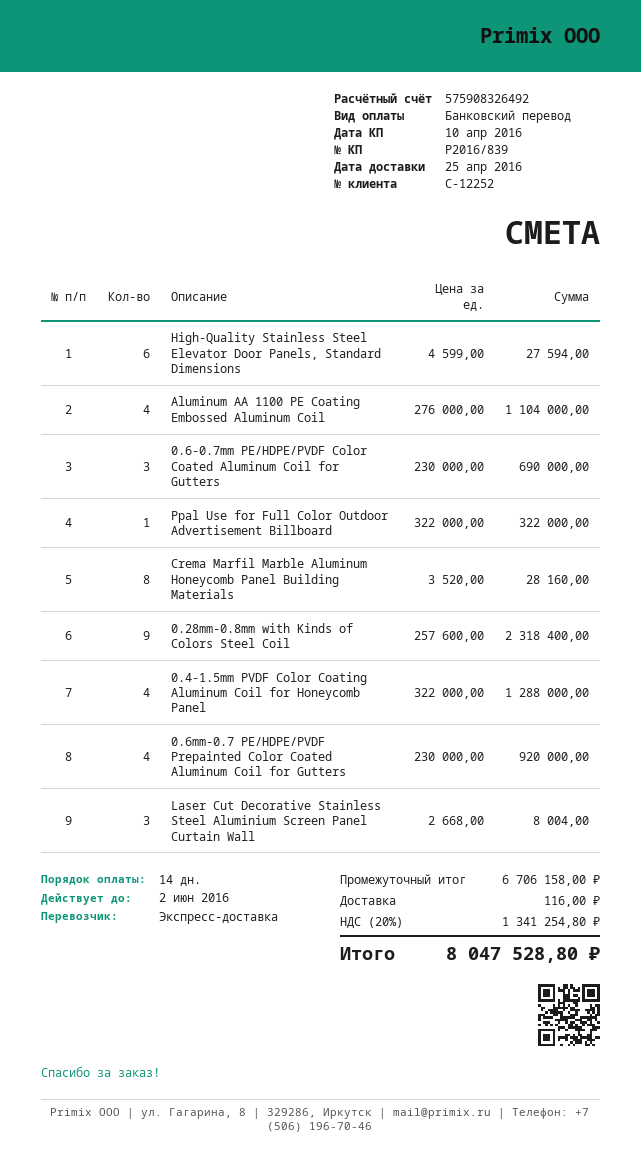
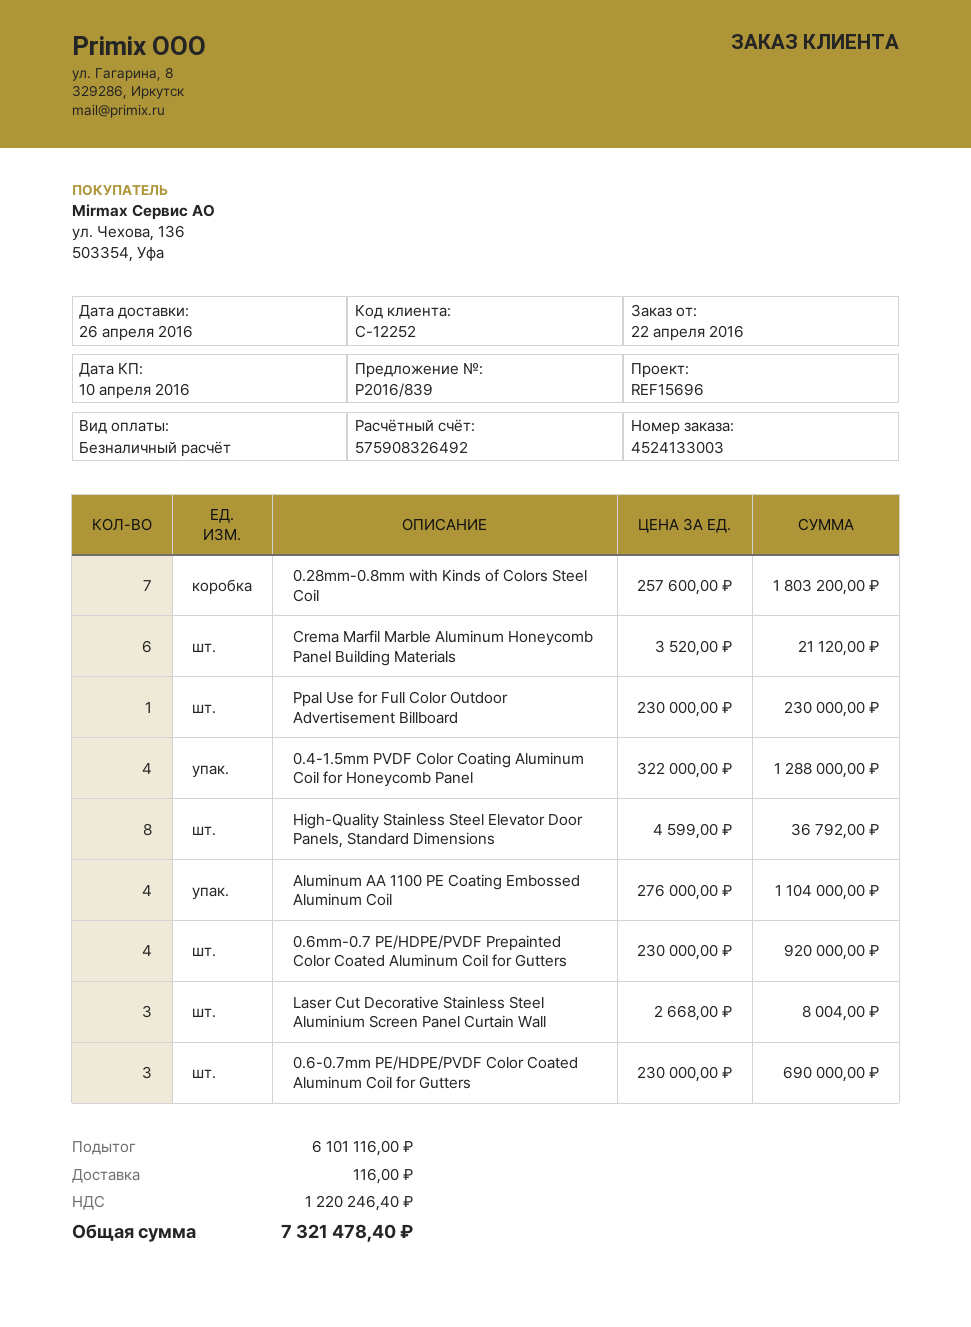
delivery date: 2016-04-25 -> 2016-04-26
High-Quality Stainless Steel Elevator Door Panels, Standard Dimensions: 6 x 4599.00 = 27594.00 -> 8 x 4599.00 = 36792.00
Ppal Use for Full Color Outdoor Advertisement Billboard: 1 x 322000.00 = 322000.00 -> 1 x 230000.00 = 230000.00
Crema Marfil Marble Aluminum Honeycomb Panel Building Materials: 8 x 3520.00 = 28160.00 -> 6 x 3520.00 = 21120.00
0.28mm-0.8mm with Kinds of Colors Steel Coil: 9 x 257600.00 = 2318400.00 -> 7 x 257600.00 = 1803200.00
subtotal: 6706158.00 -> 6101116.00
tax: 1341254.80 -> 1220246.40
total: 8047528.80 -> 7321478.40

